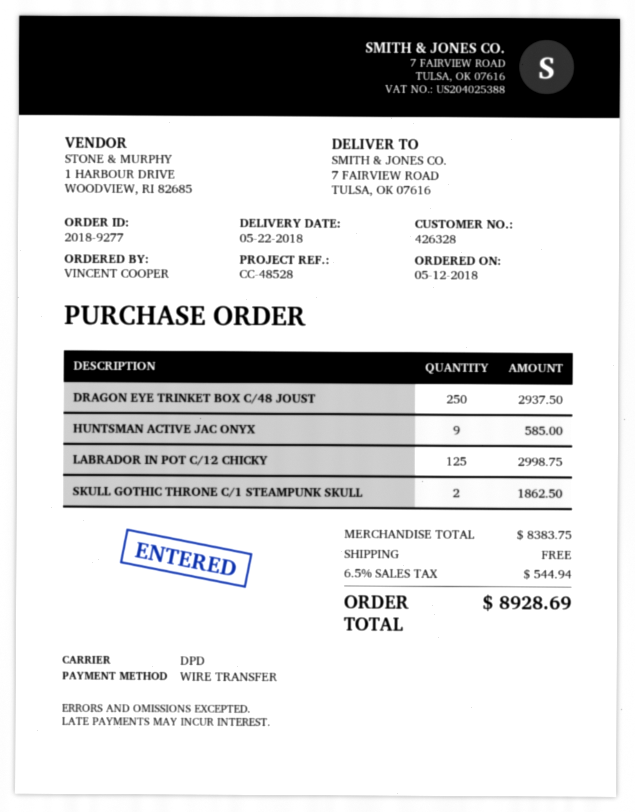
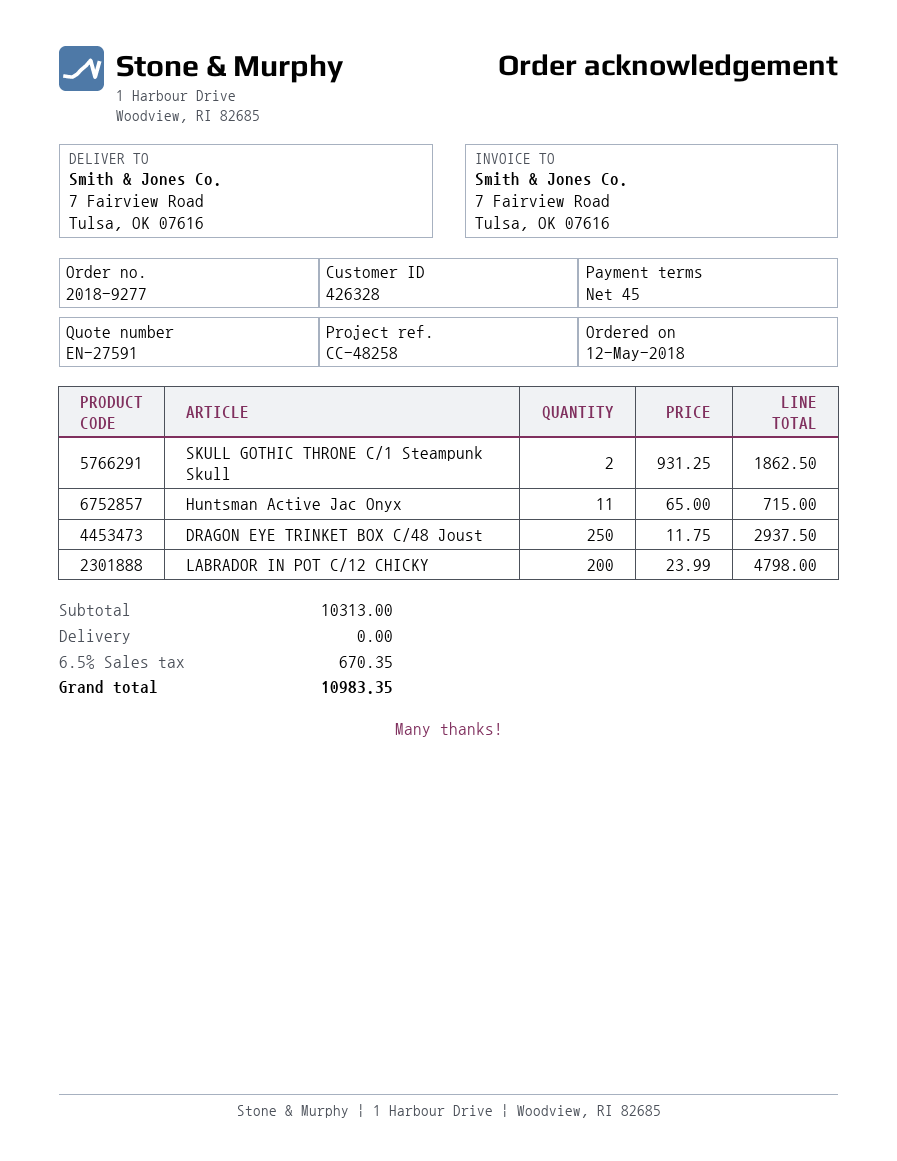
reference: CC-48528 -> CC-48258
HUNTSMAN ACTIVE JAC ONYX: 9 for 585.00 -> 11 for 715.00
LABRADOR IN POT C/12 CHICKY: 125 for 2998.75 -> 200 for 4798.00
subtotal: 8383.75 -> 10313.00
tax: 6.5% = 544.94 -> 6.5% = 670.35
total: 8928.69 -> 10983.35

